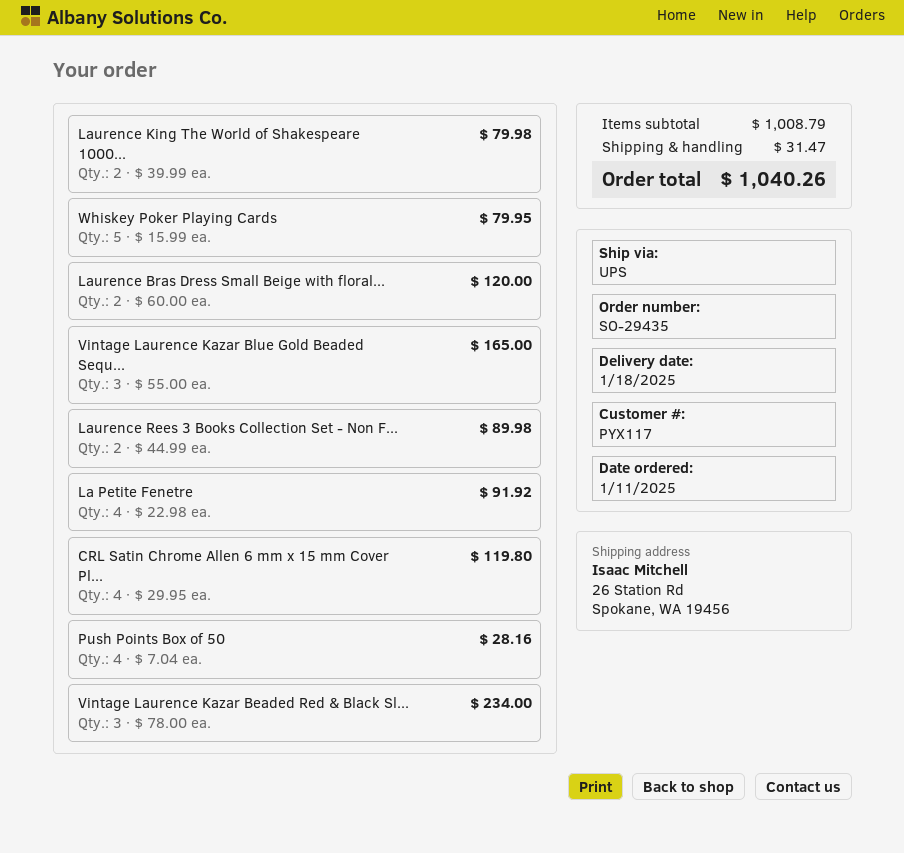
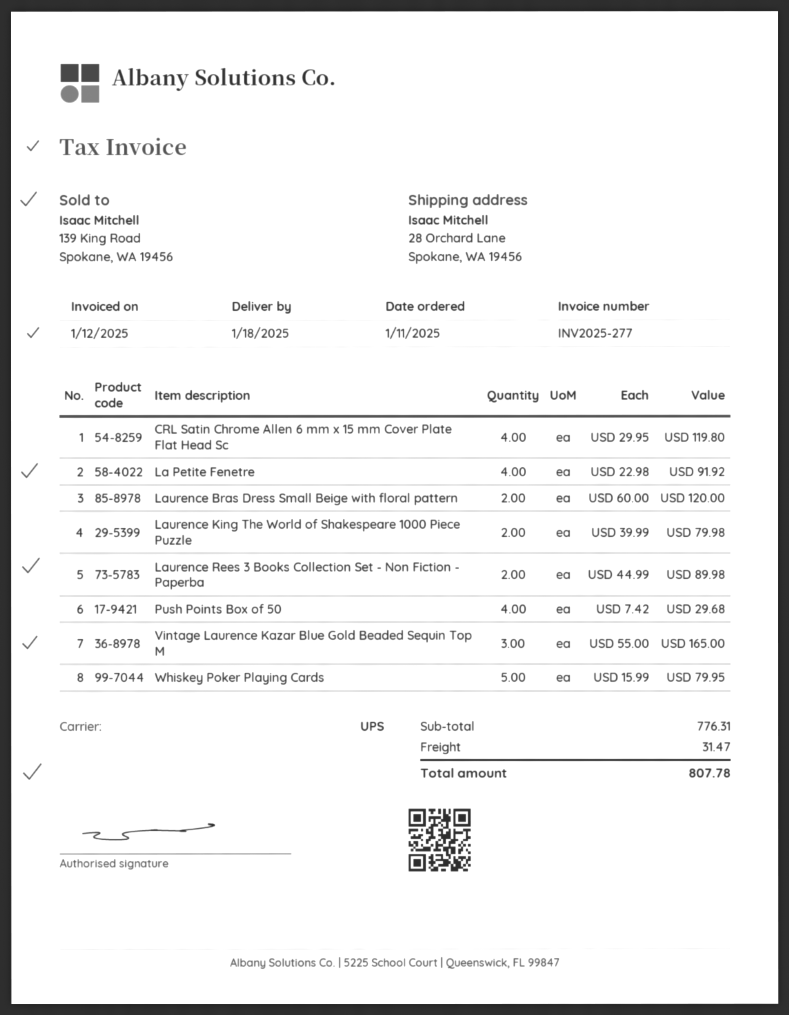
ship to: 26 Station Rd, Spokane, WA 19456 -> 28 Orchard Lane, Spokane, WA 19456
Push Points Box of 50: 4 x 7.04 = 28.16 -> 4 x 7.42 = 29.68
Vintage Laurence Kazar Beaded Red & Black Sl...: 3 x 78.00 = 234.00 -> none
subtotal: 1008.79 -> 776.31
total: 1040.26 -> 807.78

